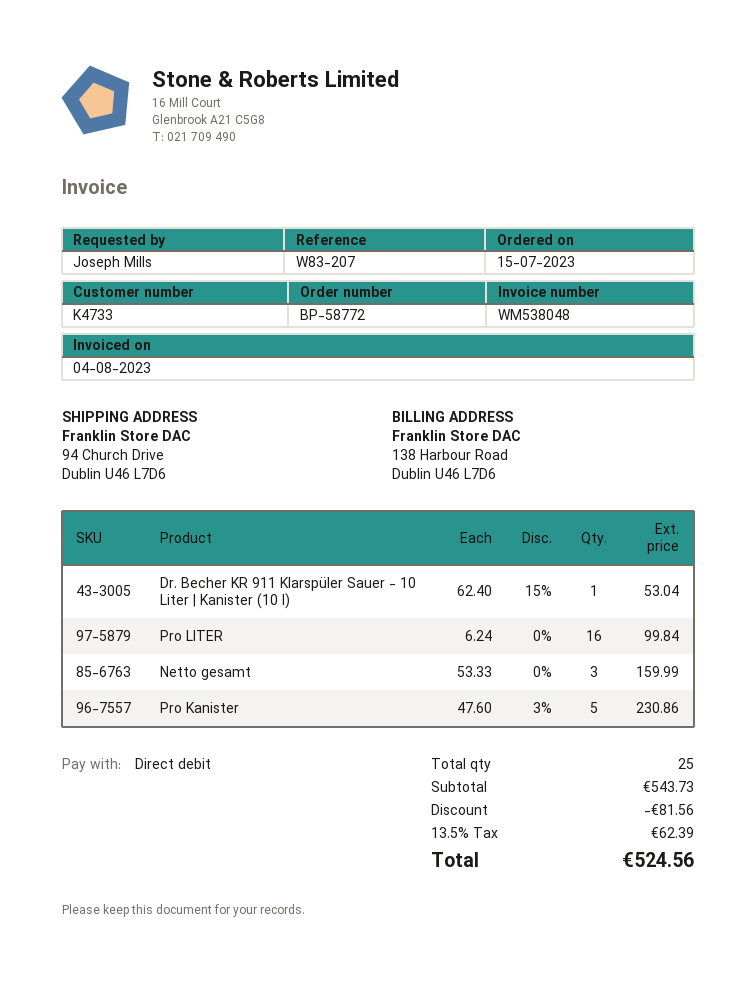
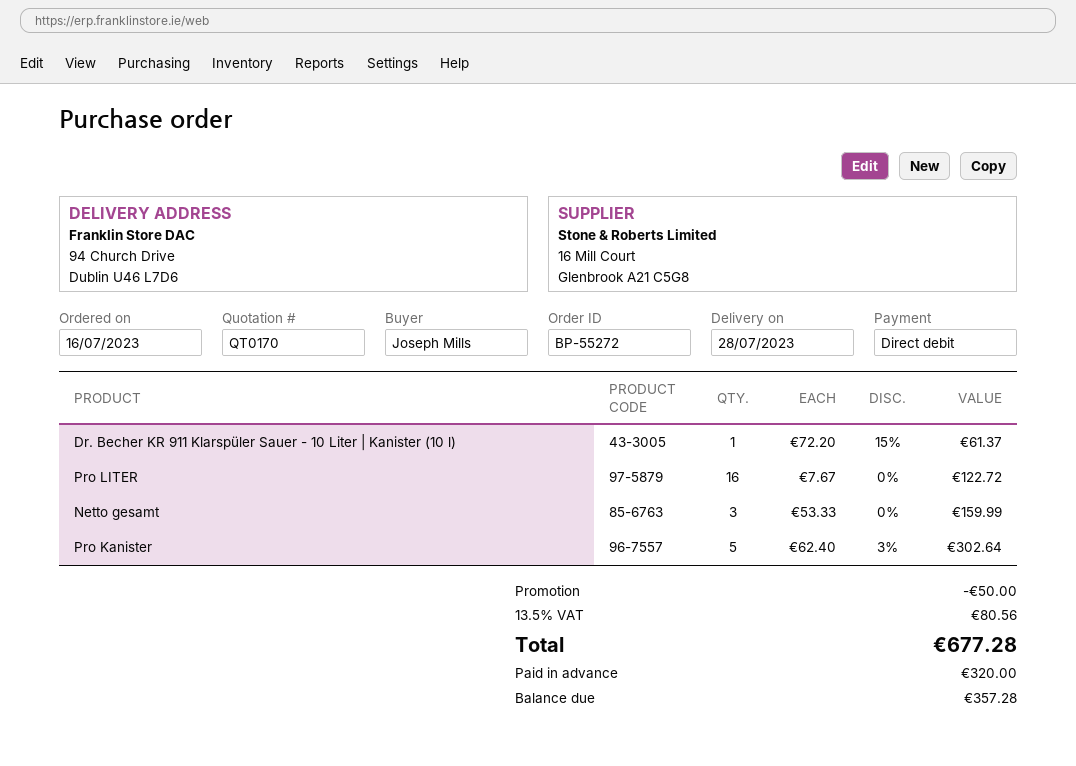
order number: BP-58772 -> BP-55272
order date: 2023-07-15 -> 2023-07-16
Dr. Becher KR 911 Klarspüler Sauer - 10 Liter | Kanister (10 l): 1 x 62.40 - 15% = 53.04 -> 1 x 72.20 - 15% = 61.37
Pro LITER: 16 x 6.24 = 99.84 -> 16 x 7.67 = 122.72
Pro Kanister: 5 x 47.60 - 3% = 230.86 -> 5 x 62.40 - 3% = 302.64
discount: 81.56 -> 50.00
tax: 13.5% = 62.39 -> 13.5% = 80.56
total: 524.56 -> 677.28

